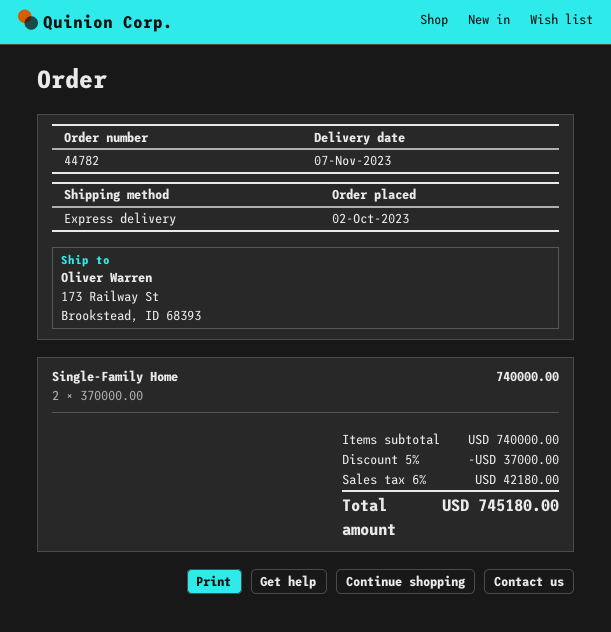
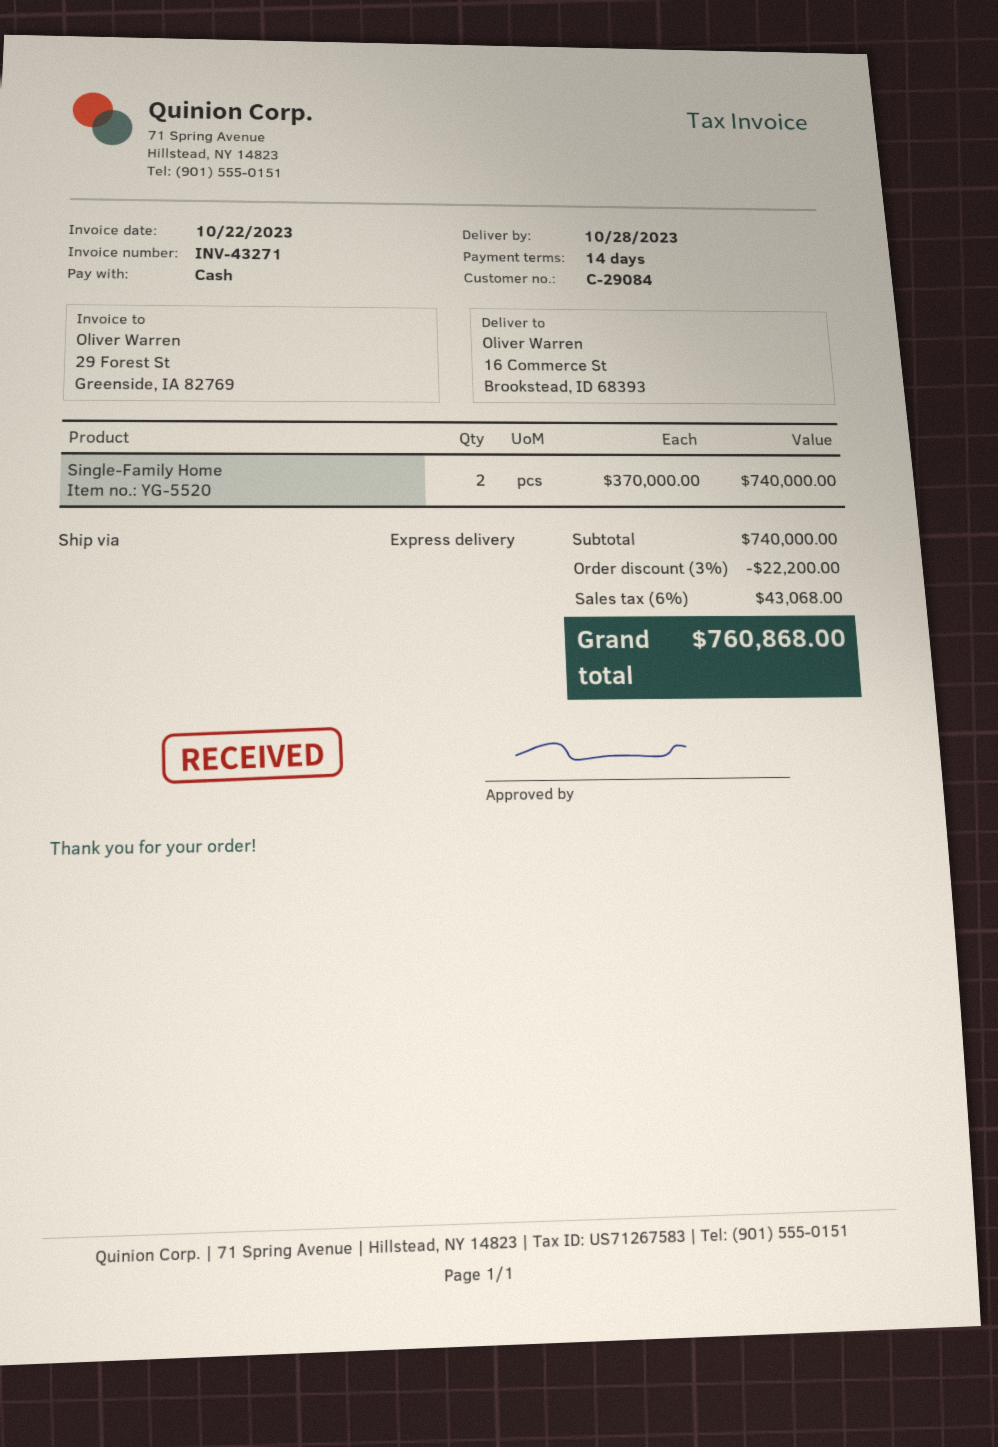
delivery date: 2023-11-07 -> 2023-10-28
ship to: 173 Railway St, Brookstead, ID 68393 -> 16 Commerce St, Brookstead, ID 68393
discount: 5% = 37000.00 -> 3% = 22200.00
tax: 6% = 42180.00 -> 6% = 43068.00
total: 745180.00 -> 760868.00

